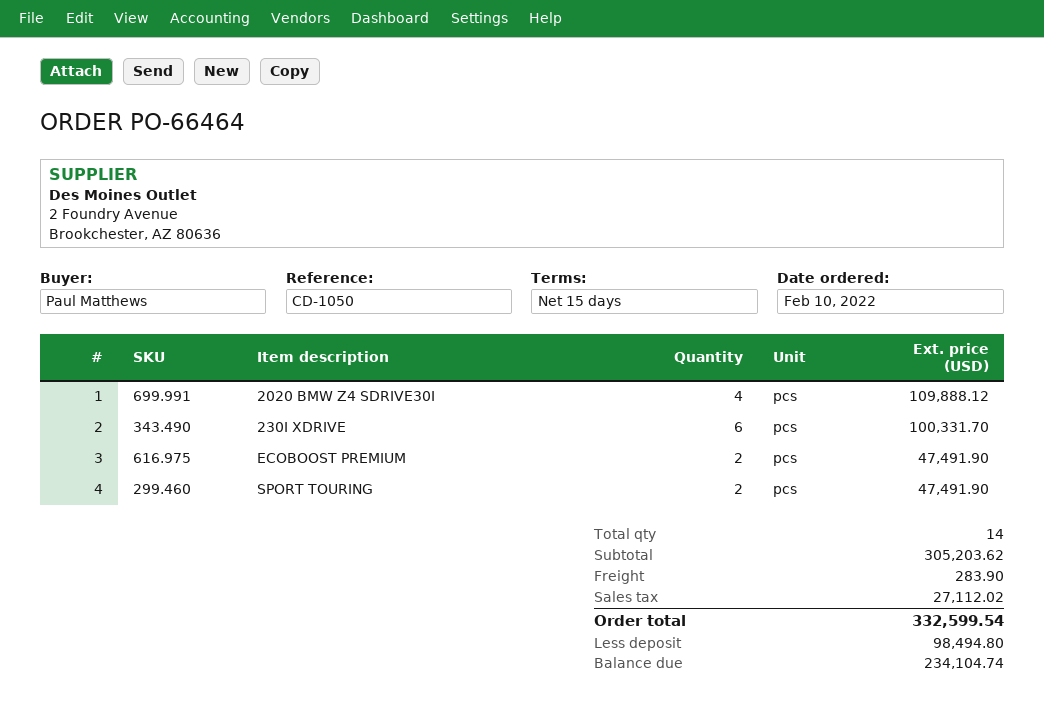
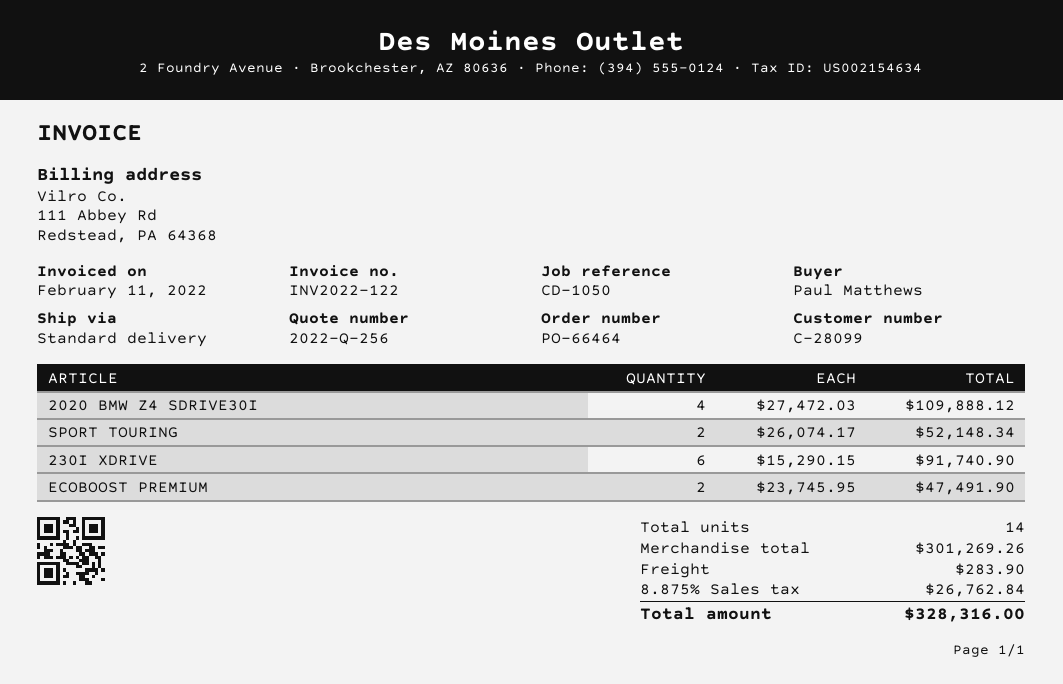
230I XDRIVE: 6 for 100331.70 -> 6 for 91740.90
SPORT TOURING: 2 for 47491.90 -> 2 for 52148.34
subtotal: 305203.62 -> 301269.26
tax: 27112.02 -> 26762.84
total: 332599.54 -> 328316.00

